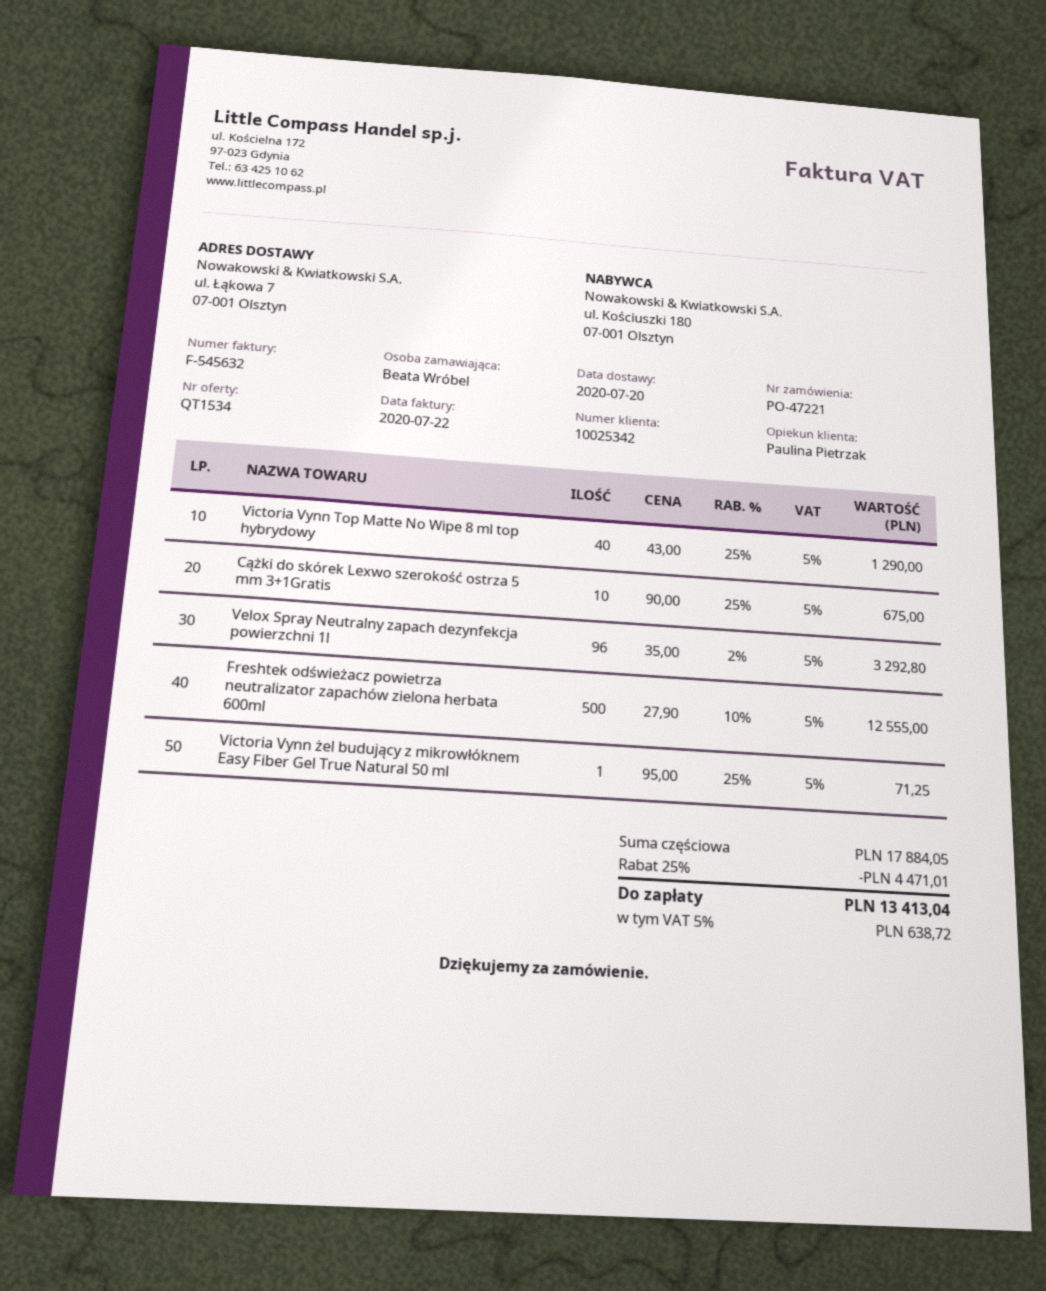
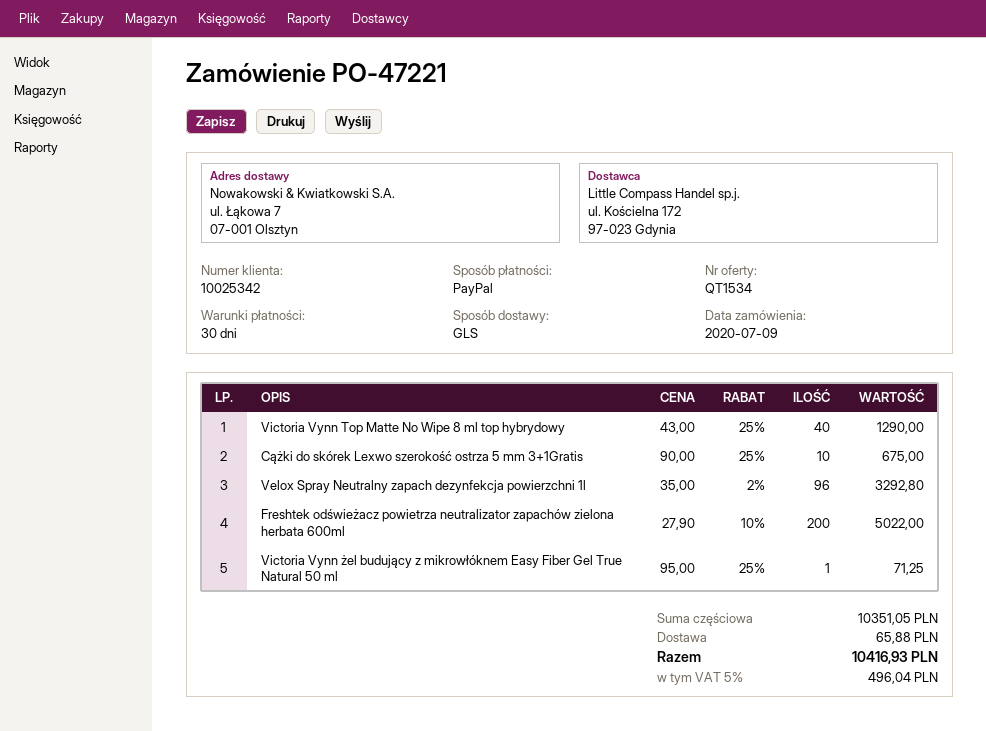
Freshtek odświeżacz powietrza neutralizator zapachów zielona herbata 600ml: 500 x 27.90 - 10% = 12555.00 -> 200 x 27.90 - 10% = 5022.00
subtotal: 17884.05 -> 10351.05
discount: 25% = 4471.01 -> none
shipping: none -> 65.88
tax: 5% = 638.72 -> 5% = 496.04
total: 13413.04 -> 10416.93

